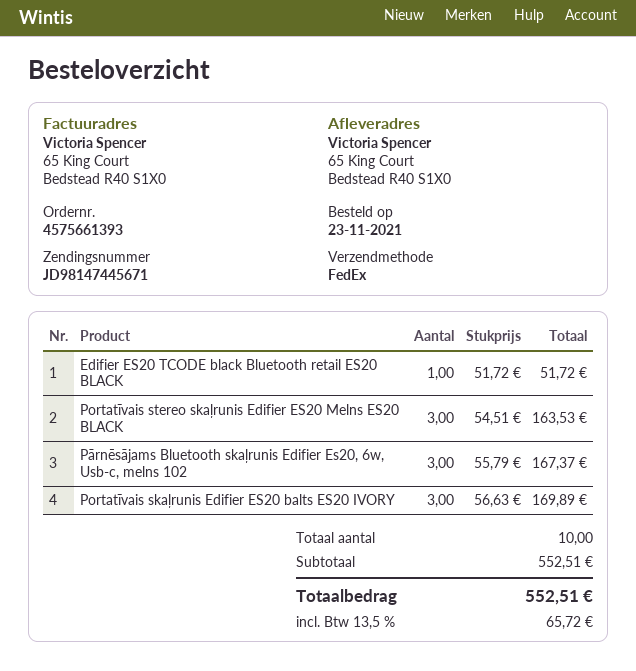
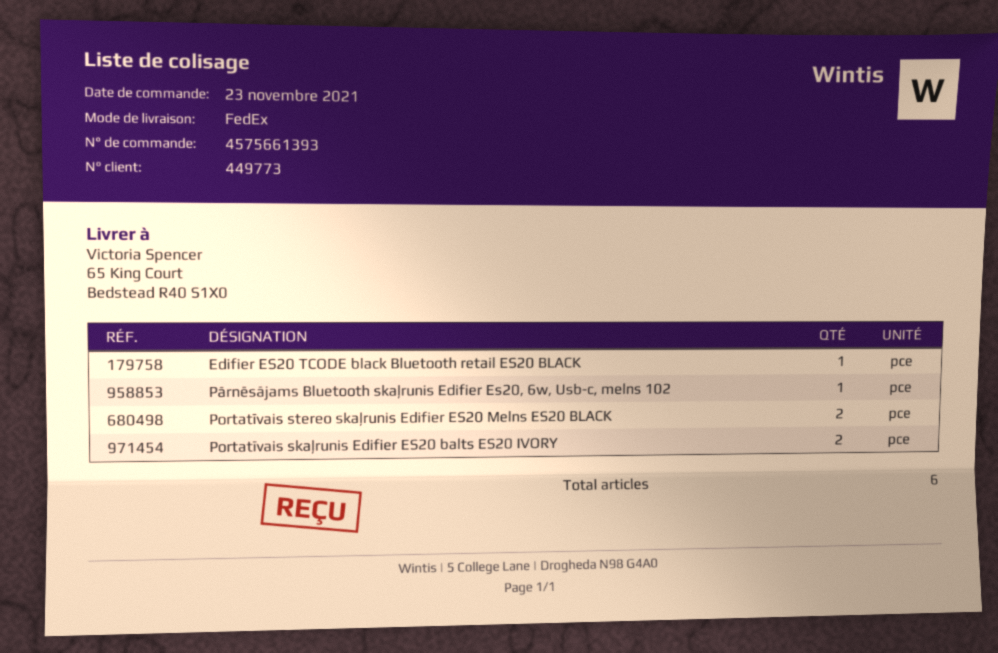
Portatīvais stereo skaļrunis Edifier ES20 Melns ES20 BLACK: 3 -> 2
Pārnēsājams Bluetooth skaļrunis Edifier Es20, 6w, Usb-c, melns 102: 3 -> 1
Portatīvais skaļrunis Edifier ES20 balts ES20 IVORY: 3 -> 2
total quantity: 10 -> 6

